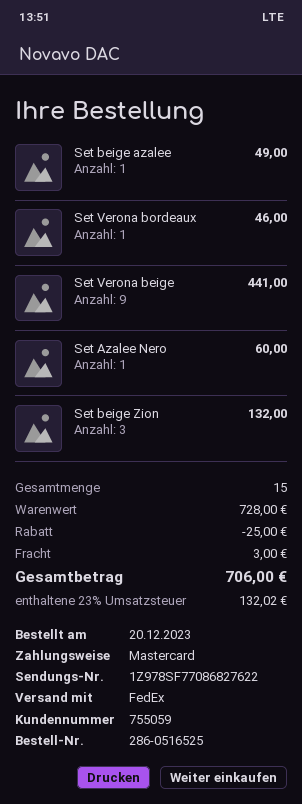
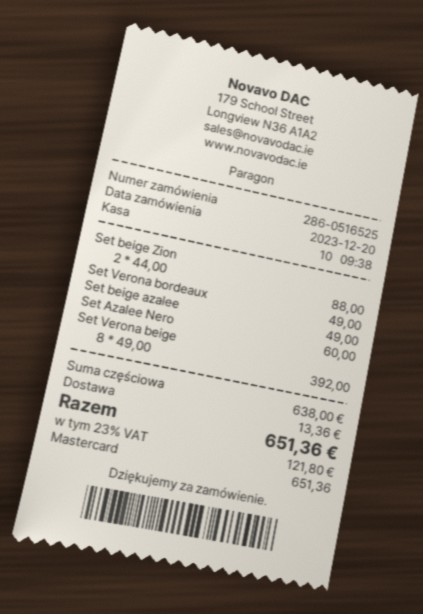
Set Verona bordeaux: 1 for 46.00 -> 1 for 49.00
Set Verona beige: 9 for 441.00 -> 8 for 392.00
Set beige Zion: 3 for 132.00 -> 2 for 88.00
subtotal: 728.00 -> 638.00
discount: 25.00 -> none
shipping: 3.00 -> 13.36
tax: 23% = 132.02 -> 23% = 121.80
total: 706.00 -> 651.36

